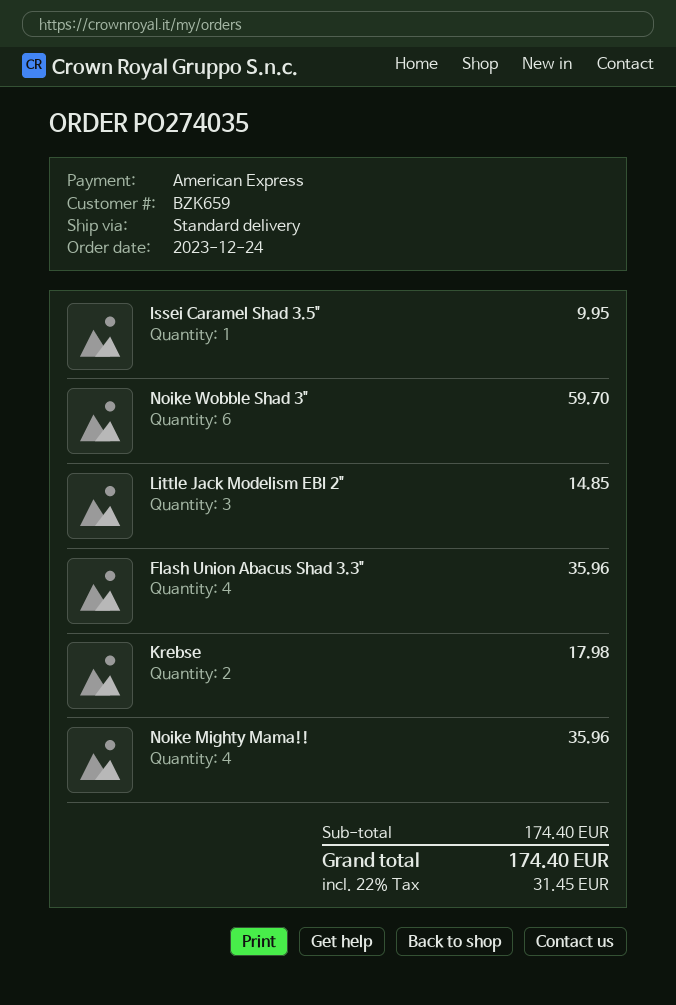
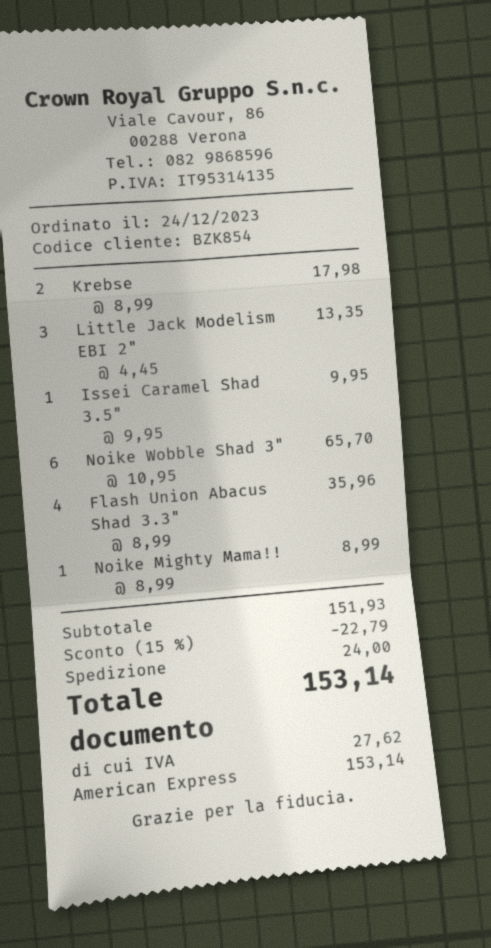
customer number: BZK659 -> BZK854
Noike Wobble Shad 3": 6 for 59.70 -> 6 for 65.70
Little Jack Modelism EBI 2": 3 for 14.85 -> 3 for 13.35
Noike Mighty Mama!!: 4 for 35.96 -> 1 for 8.99
subtotal: 174.40 -> 151.93
discount: none -> 15% = 22.79
shipping: none -> 24.00
tax: 31.45 -> 27.62
total: 174.40 -> 153.14

